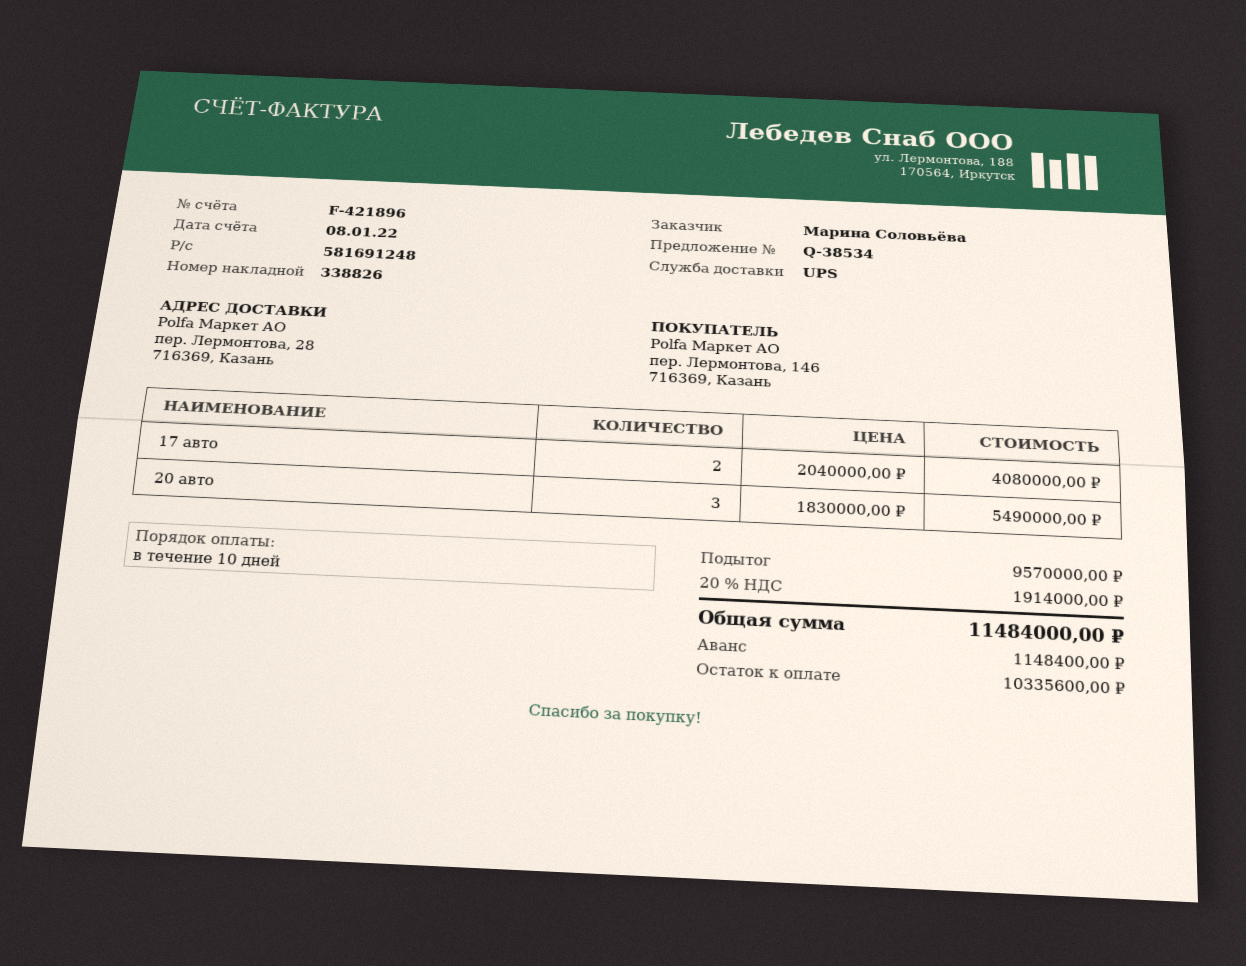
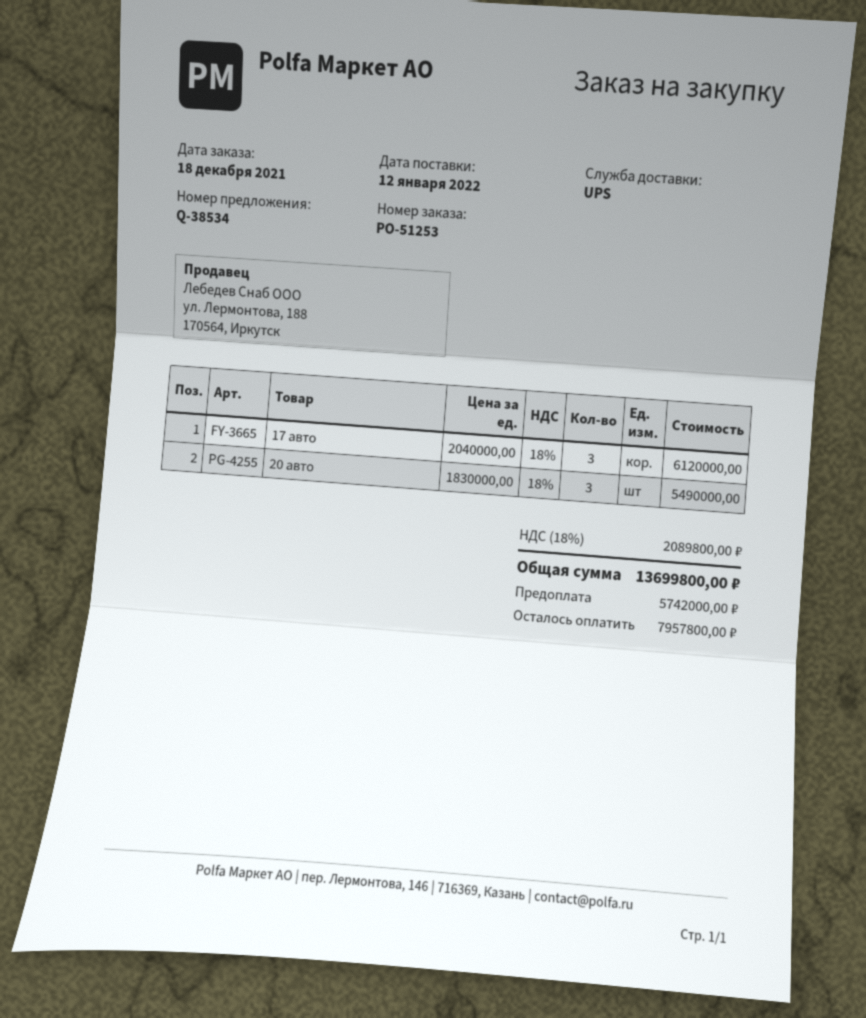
17 авто: 2 x 2040000.00 = 4080000.00 -> 3 x 2040000.00 = 6120000.00
tax: 20% = 1914000.00 -> 18% = 2089800.00
total: 11484000.00 -> 13699800.00
deposit: 1148400.00 -> 5742000.00
balance: 10335600.00 -> 7957800.00

